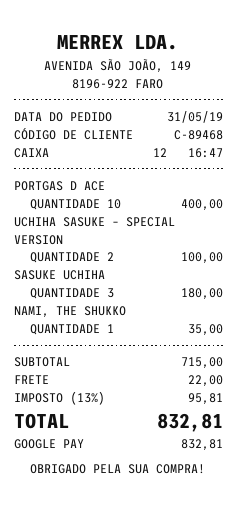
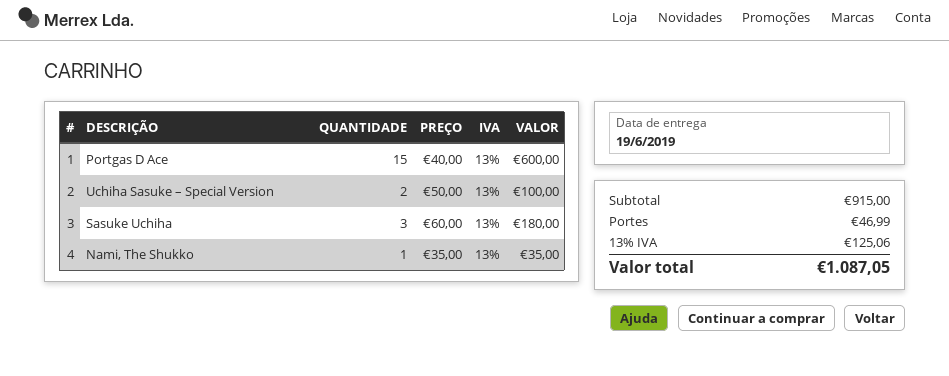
PORTGAS D ACE: 10 for 400.00 -> 15 for 600.00
subtotal: 715.00 -> 915.00
shipping: 22.00 -> 46.99
tax: 13% = 95.81 -> 13% = 125.06
total: 832.81 -> 1087.05

